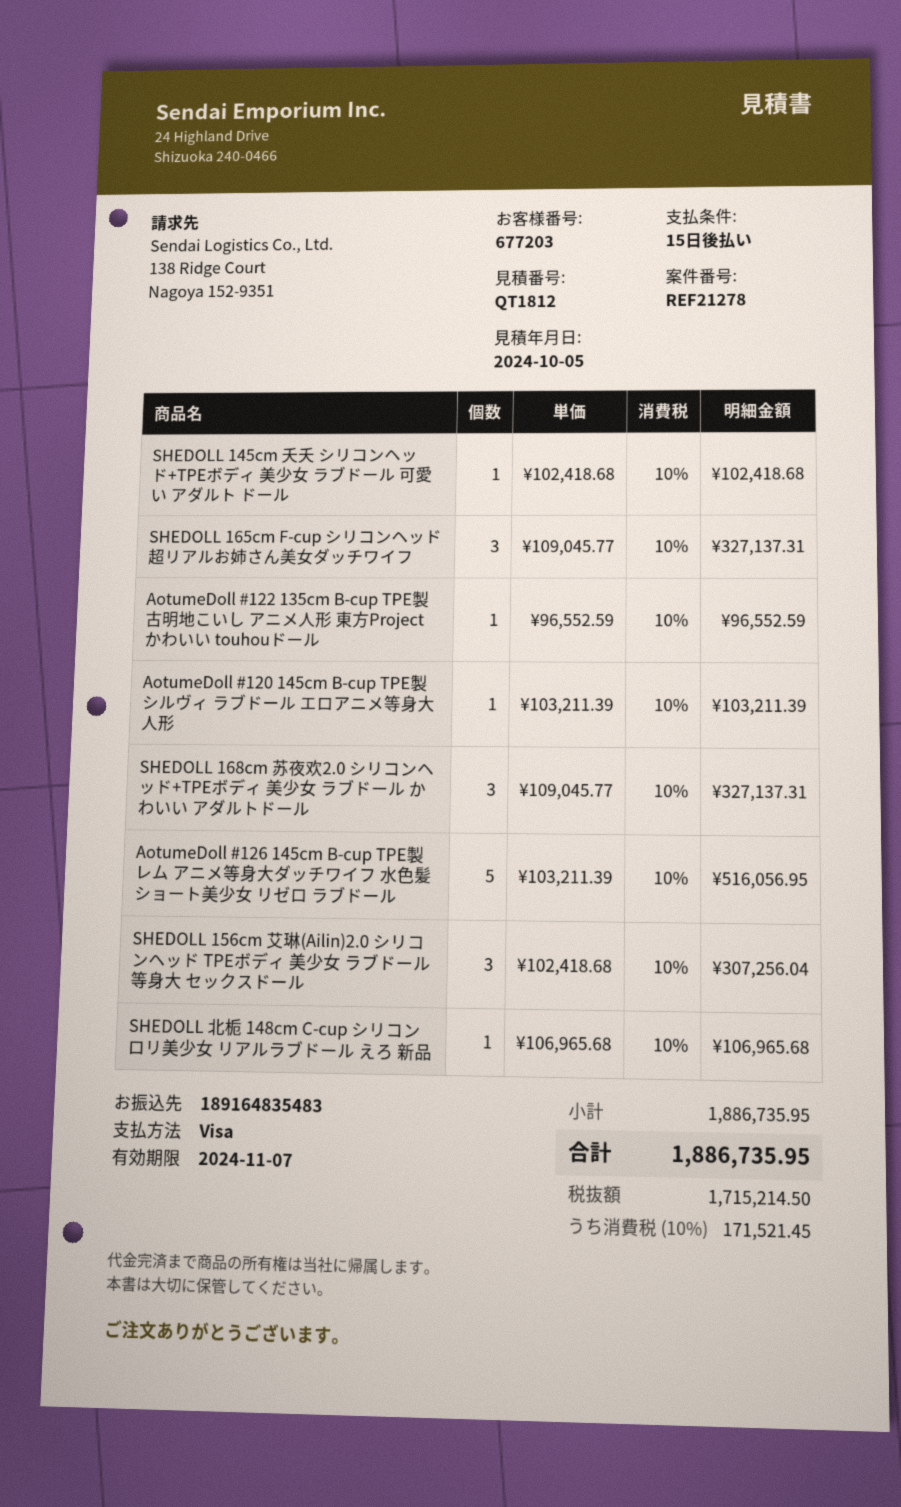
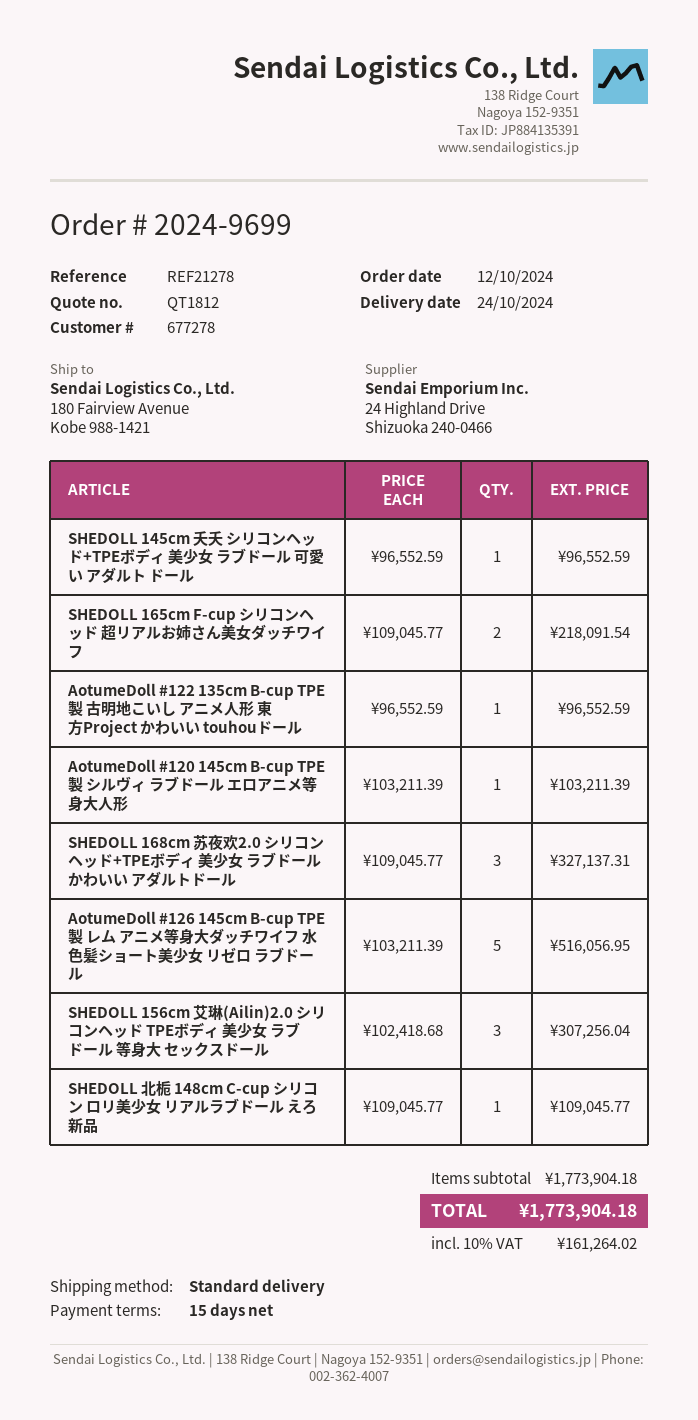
customer number: 677203 -> 677278
SHEDOLL 145cm 夭夭 シリコンヘッド+TPEボディ 美少女 ラブドール 可愛い アダルト ドール: 1 x 102418.68 = 102418.68 -> 1 x 96552.59 = 96552.59
SHEDOLL 165cm F-cup シリコンヘッド 超リアルお姉さん美女ダッチワイフ: 3 x 109045.77 = 327137.31 -> 2 x 109045.77 = 218091.54
SHEDOLL 北栀 148cm C-cup シリコン ロリ美少女 リアルラブドール えろ 新品: 1 x 106965.68 = 106965.68 -> 1 x 109045.77 = 109045.77
subtotal: 1886735.95 -> 1773904.18
tax: 10% = 171521.45 -> 10% = 161264.02
total: 1886735.95 -> 1773904.18

